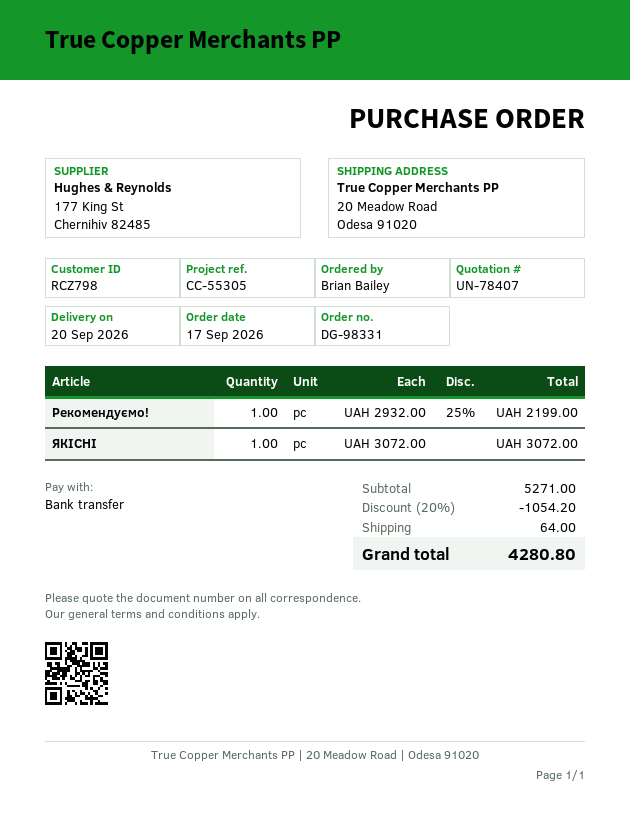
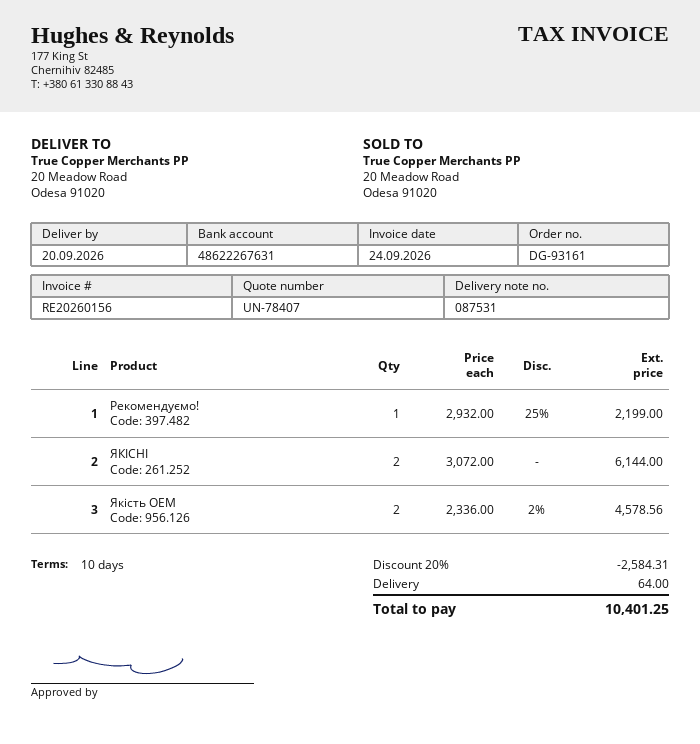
order number: DG-98331 -> DG-93161
ЯКІСНІ: 1 x 3072.00 = 3072.00 -> 2 x 3072.00 = 6144.00
Якість OEM: none -> 2 x 2336.00 - 2% = 4578.56
discount: 20% = 1054.20 -> 20% = 2584.31
total: 4280.80 -> 10401.25

